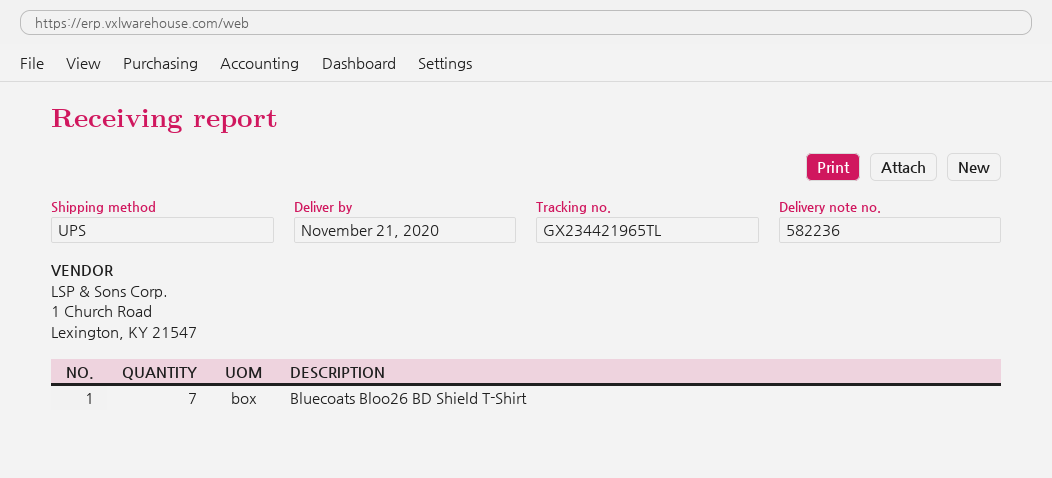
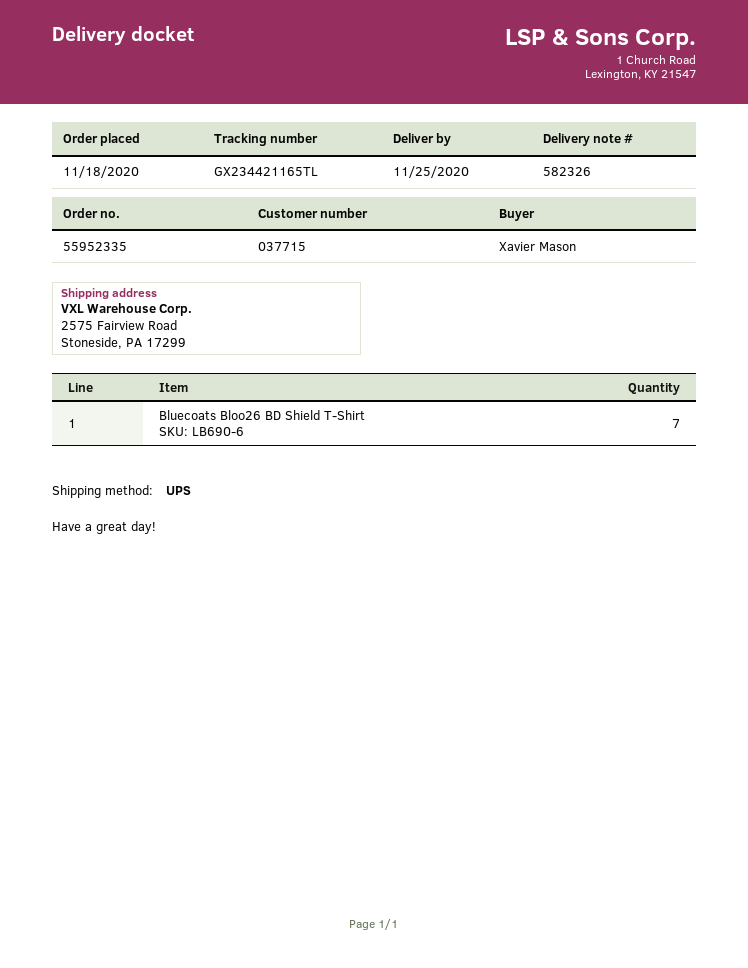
delivery note number: 582236 -> 582326
delivery date: 2020-11-21 -> 2020-11-25
tracking number: GX234421965TL -> GX234421165TL

